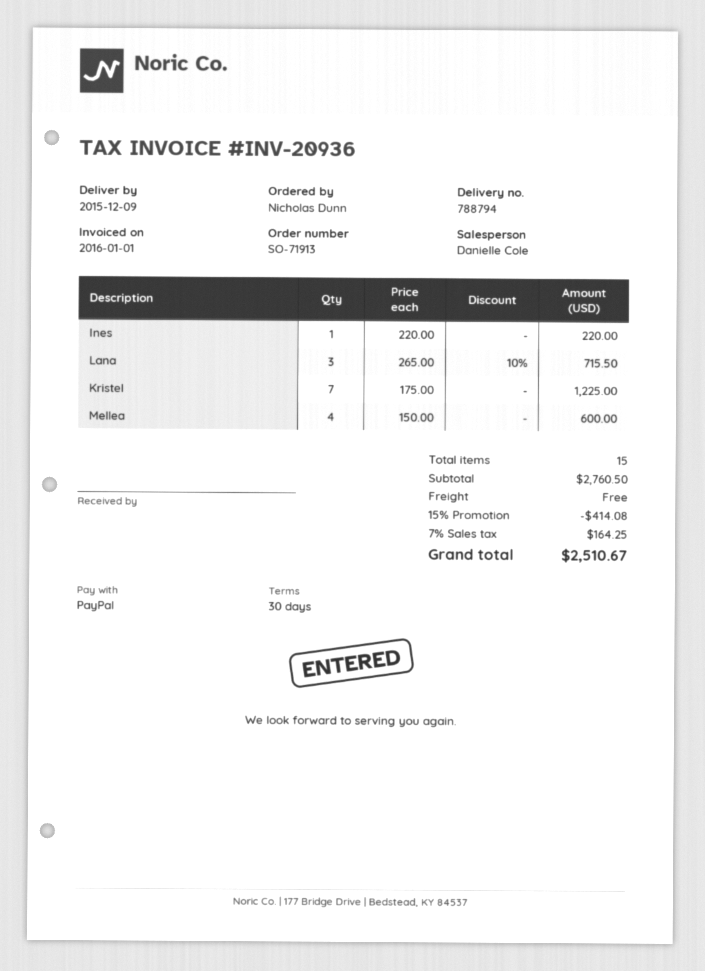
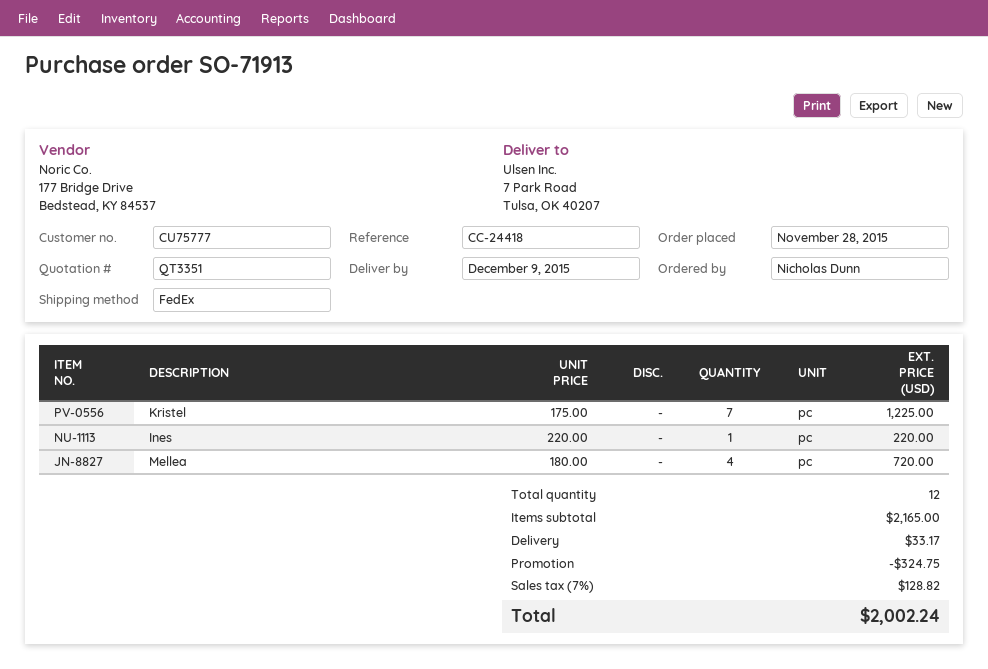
Lana: 3 x 265.00 - 10% = 715.50 -> none
Mellea: 4 x 150.00 = 600.00 -> 4 x 180.00 = 720.00
total quantity: 15 -> 12
subtotal: 2760.50 -> 2165.00
discount: 414.08 -> 324.75
shipping: 0.00 -> 33.17
tax: 7% = 164.25 -> 7% = 128.82
total: 2510.67 -> 2002.24

